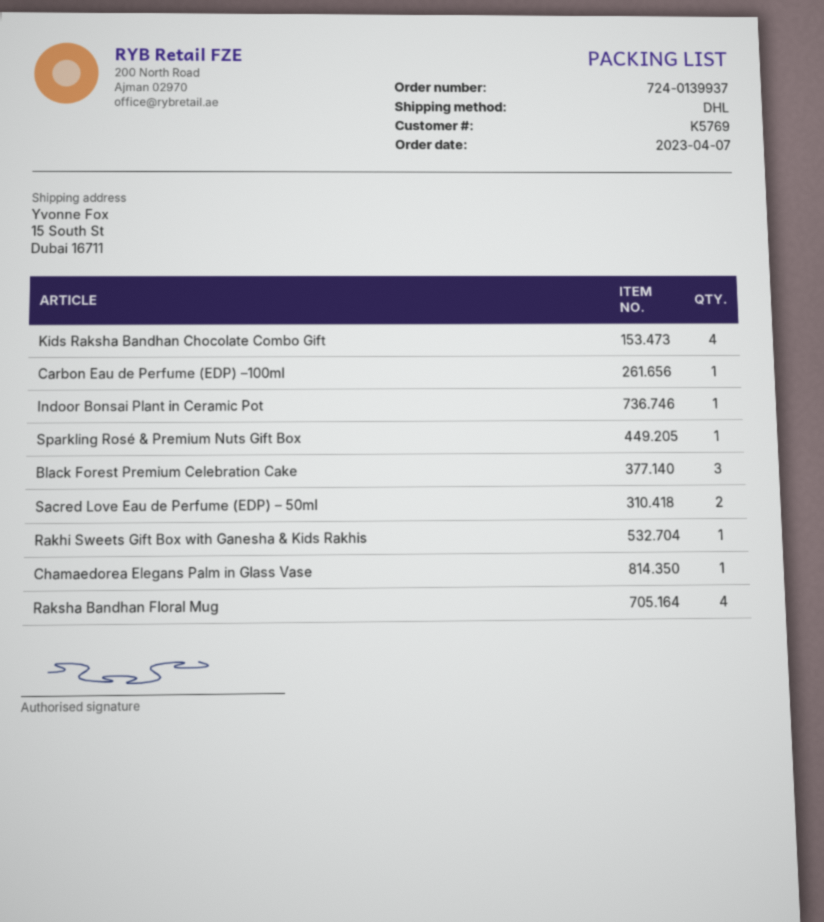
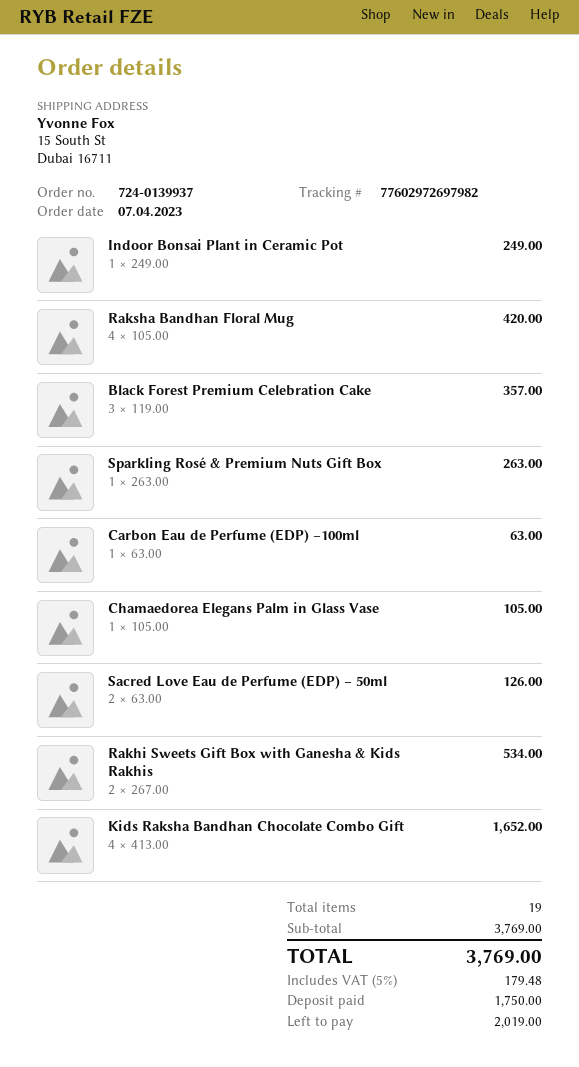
Rakhi Sweets Gift Box with Ganesha & Kids Rakhis: 1 -> 2

